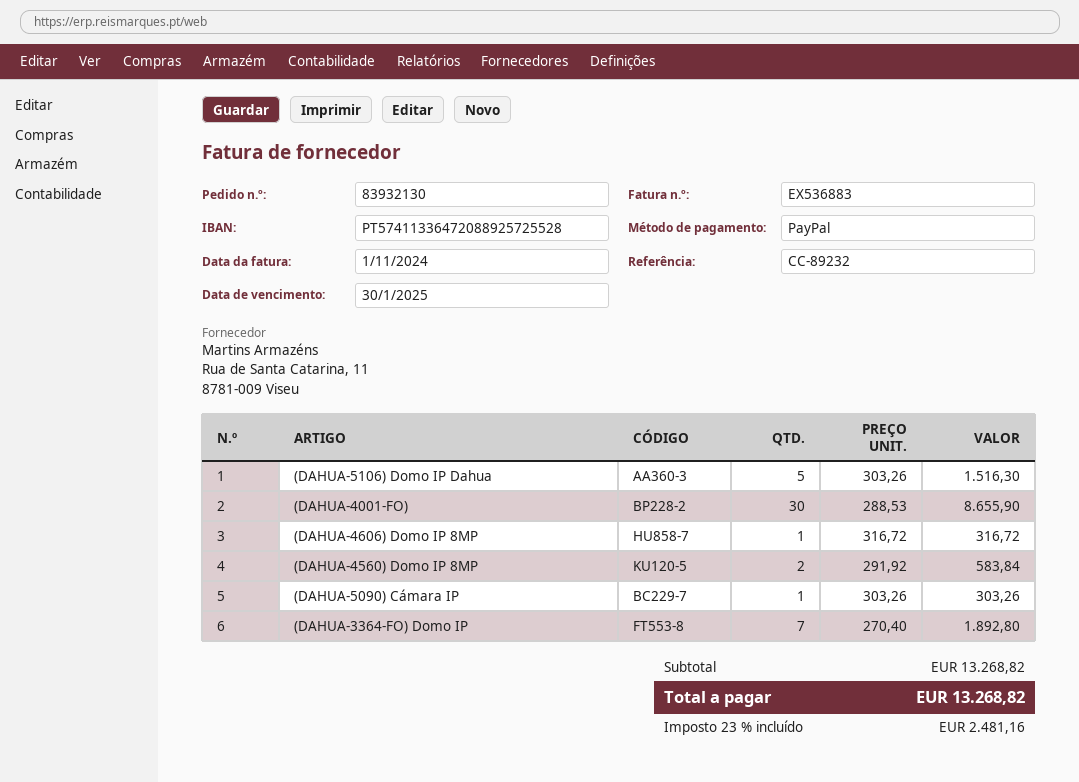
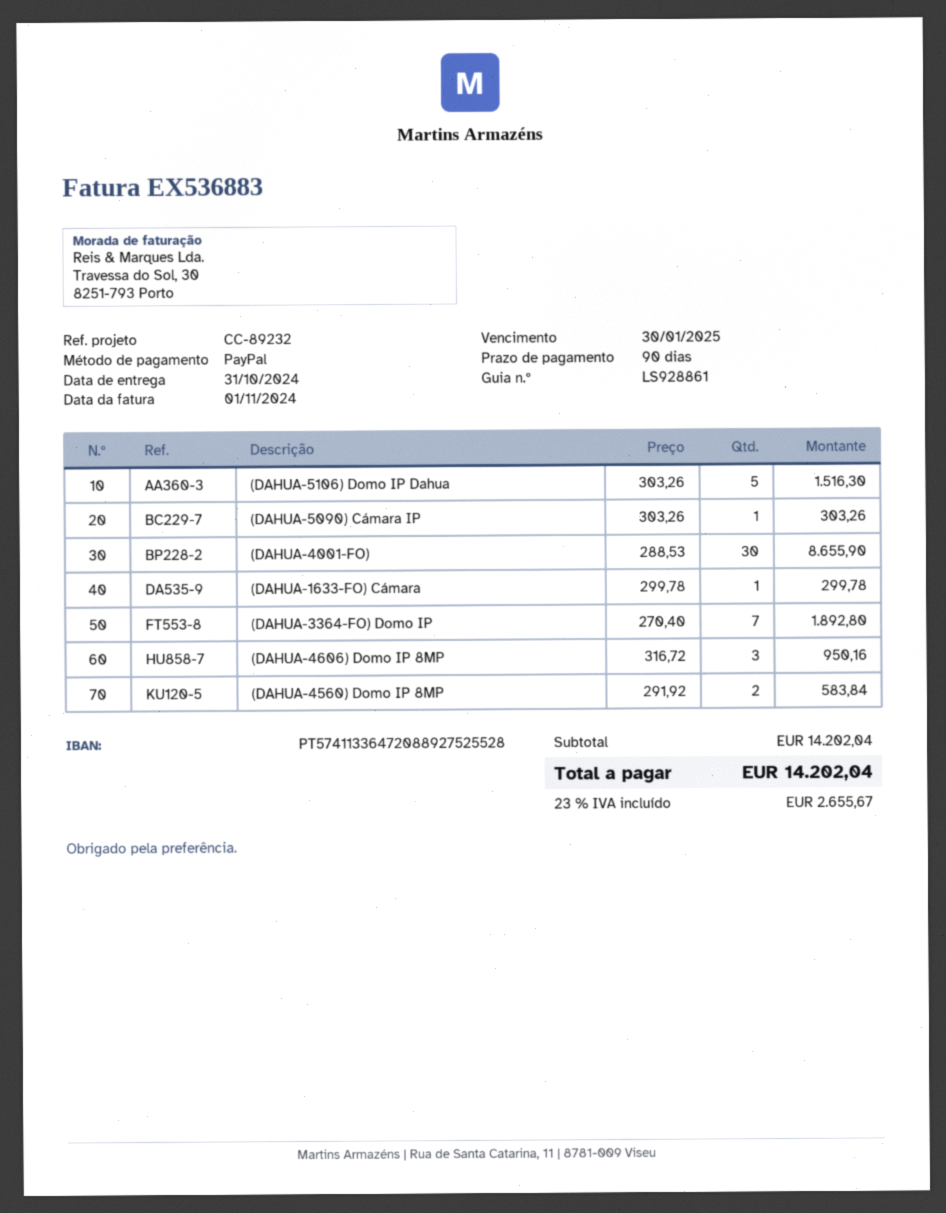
bank account: PT57411336472088925725528 -> PT57411336472088927525528
(DAHUA-4606) Domo IP 8MP: 1 x 316.72 = 316.72 -> 3 x 316.72 = 950.16
(DAHUA-1633-FO) Cámara: none -> 1 x 299.78 = 299.78
subtotal: 13268.82 -> 14202.04
tax: 23% = 2481.16 -> 23% = 2655.67
total: 13268.82 -> 14202.04

